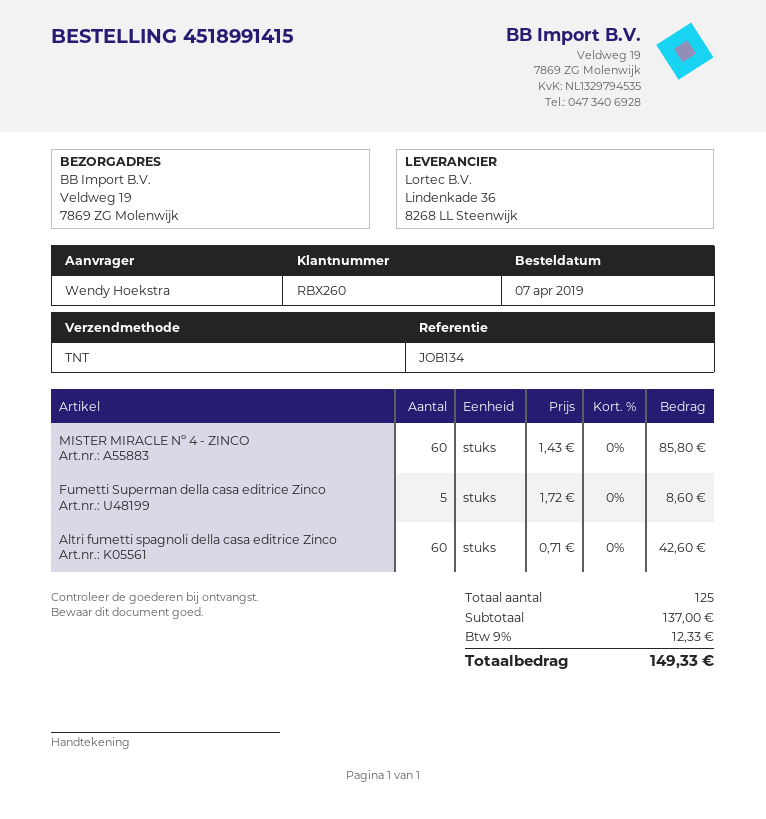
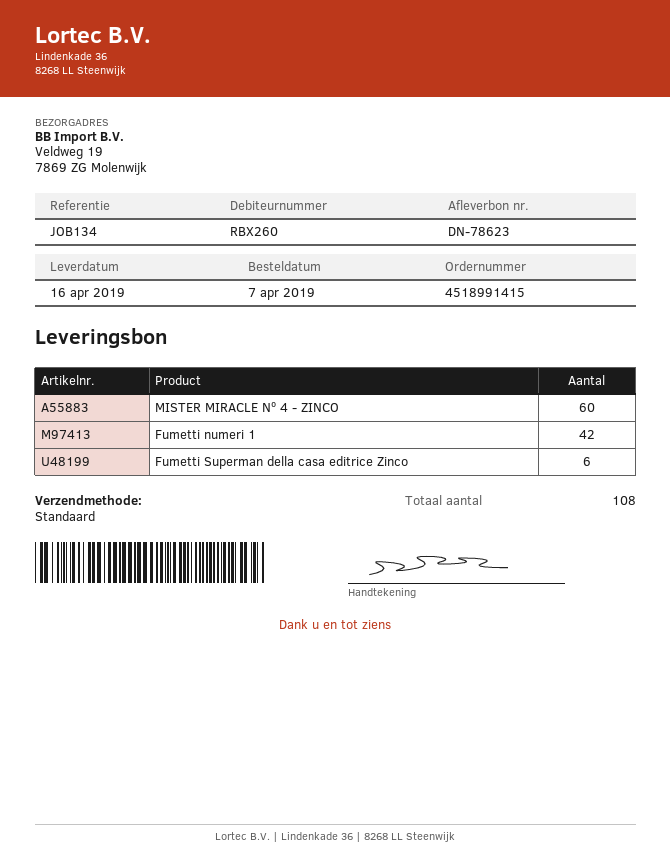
shipping method: TNT -> standard
Fumetti Superman della casa editrice Zinco: 5 -> 6
Altri fumetti spagnoli della casa editrice Zinco: 60 -> none
Fumetti numeri 1: none -> 42
total quantity: 125 -> 108

